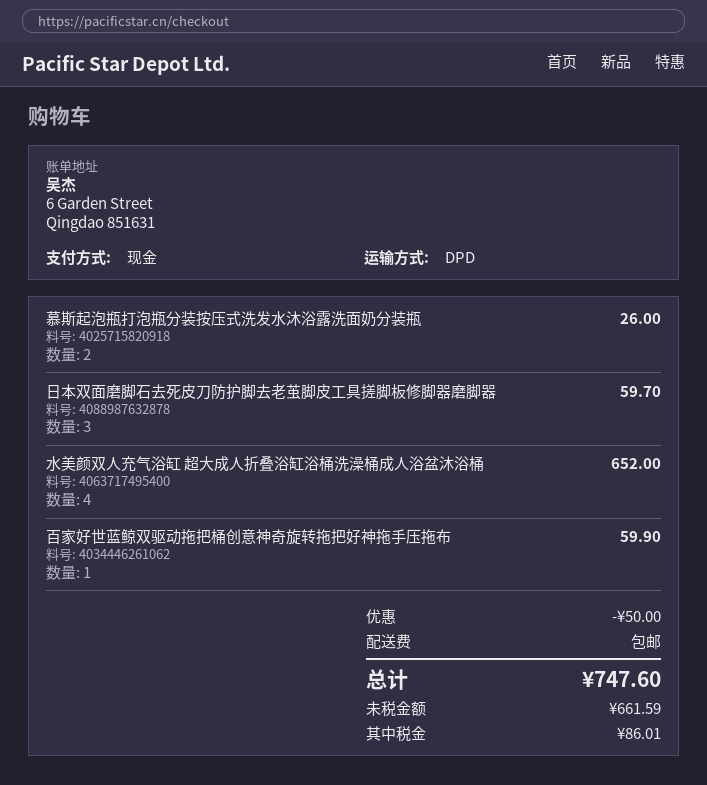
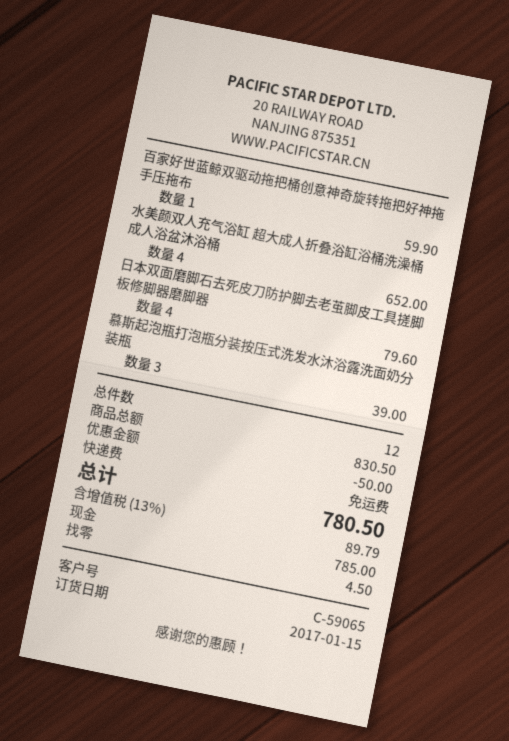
慕斯起泡瓶打泡瓶分装按压式洗发水沐浴露洗面奶分装瓶: 2 for 26.00 -> 3 for 39.00
日本双面磨脚石去死皮刀防护脚去老茧脚皮工具搓脚板修脚器磨脚器: 3 for 59.70 -> 4 for 79.60
tax: 86.01 -> 89.79
total: 747.60 -> 780.50

